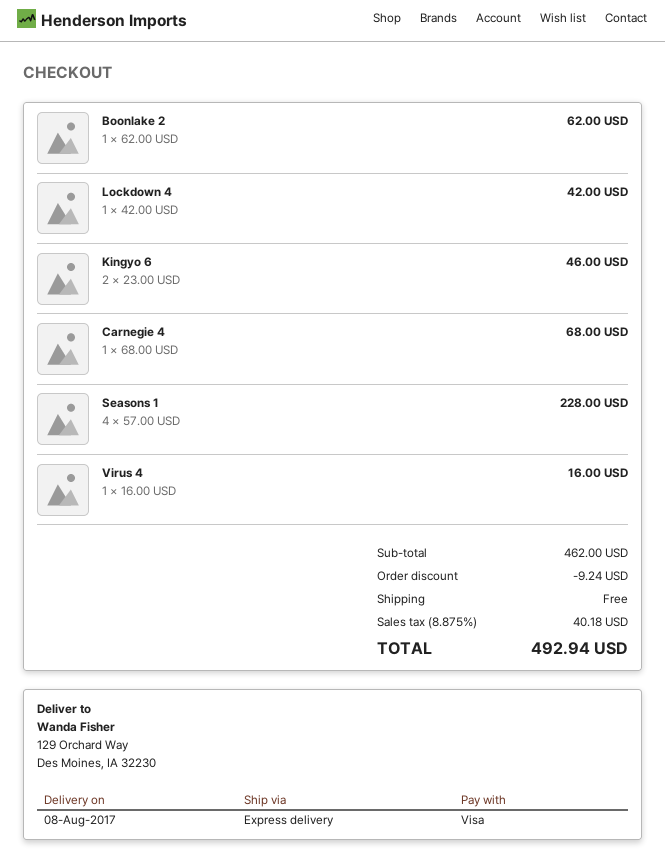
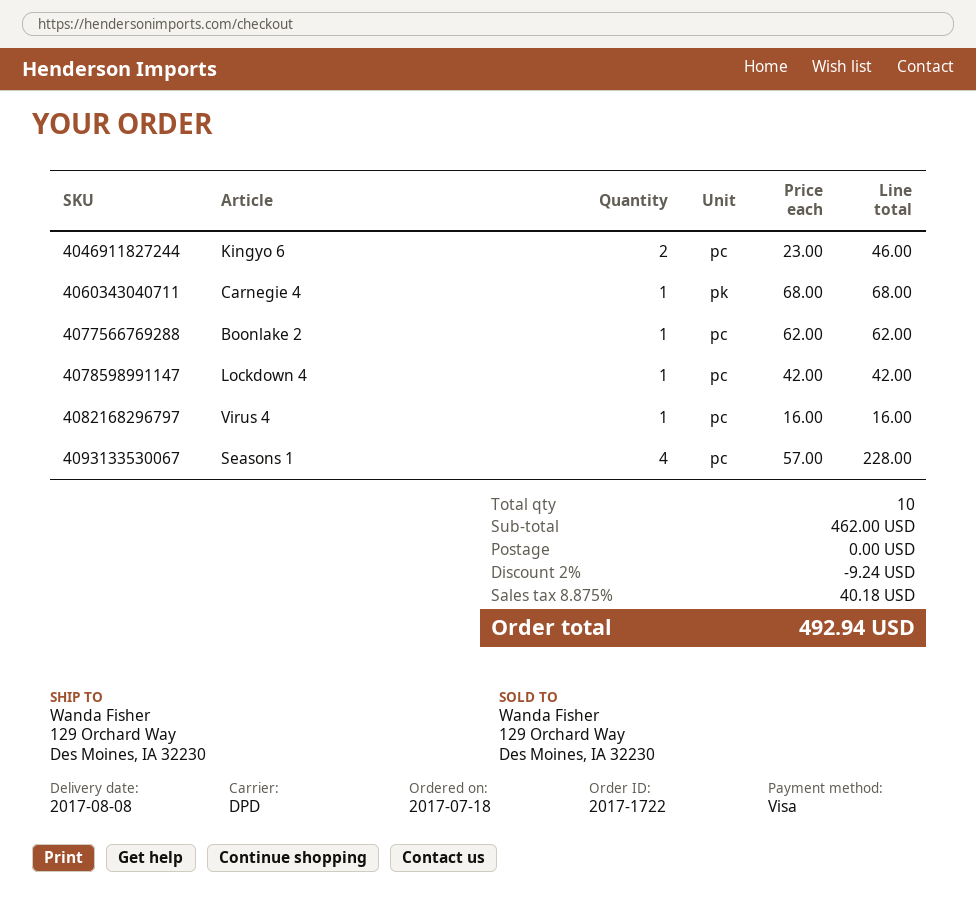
shipping method: express -> DPD

